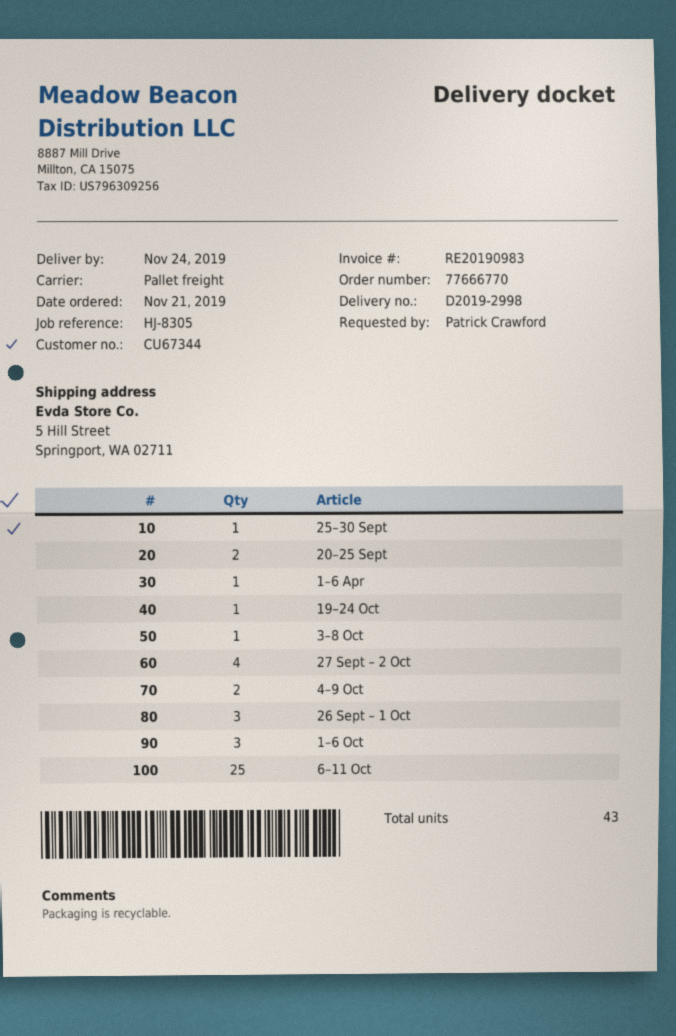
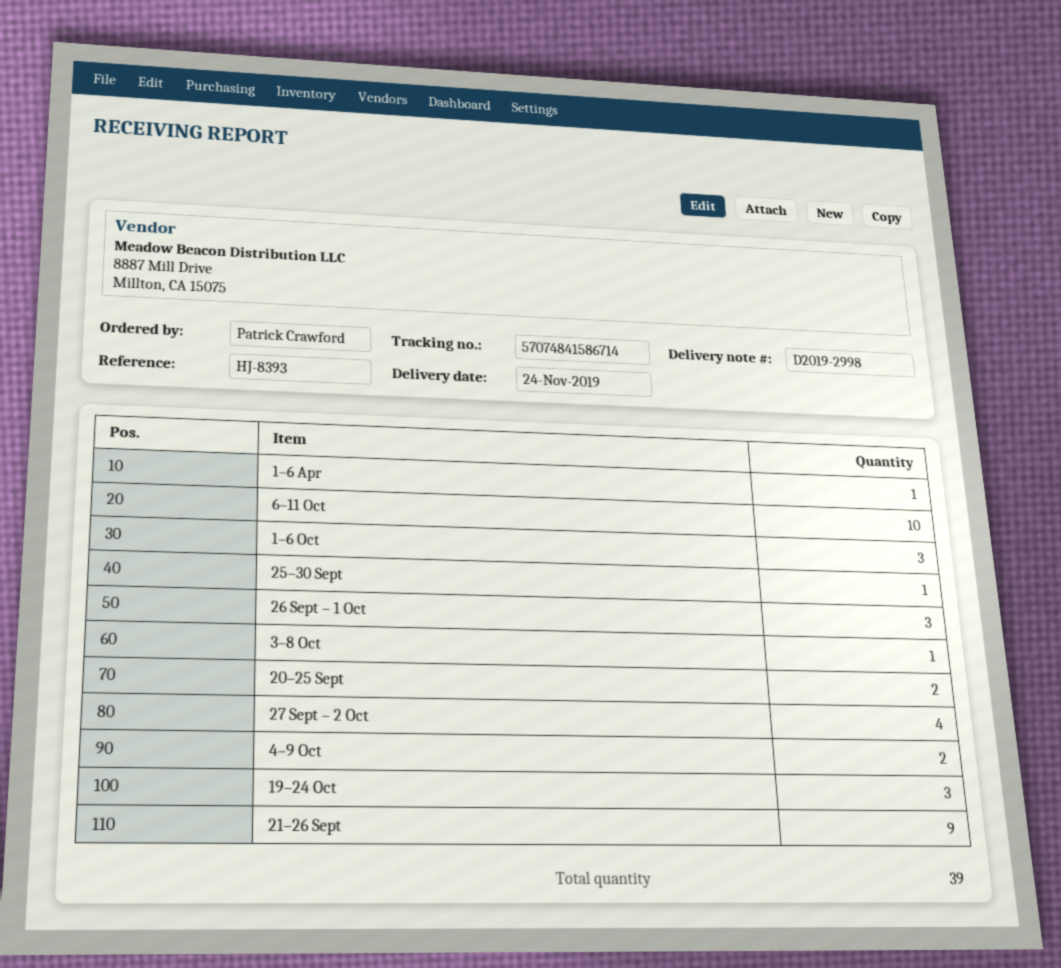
reference: HJ-8305 -> HJ-8393
19–24 Oct: 1 -> 3
6–11 Oct: 25 -> 10
21–26 Sept: none -> 9
total quantity: 43 -> 39

